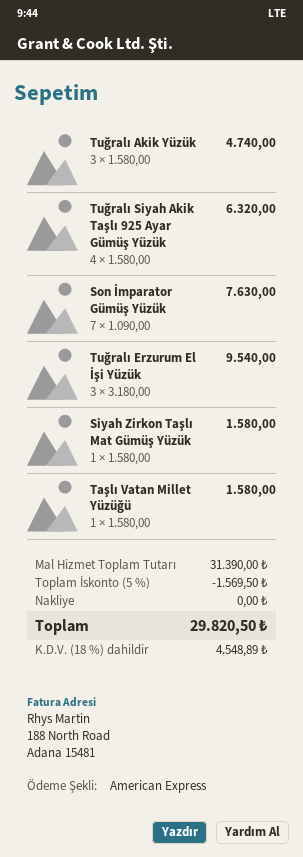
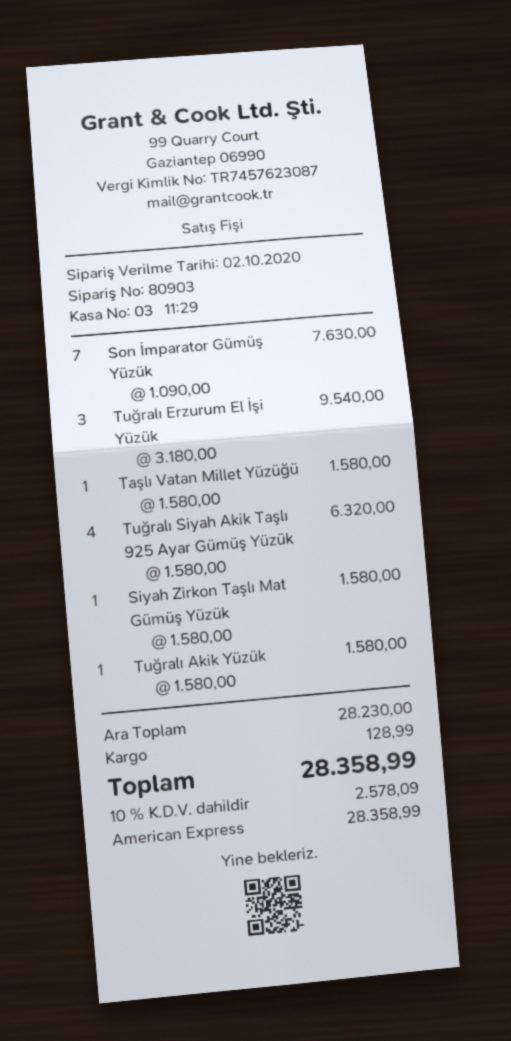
Tuğralı Akik Yüzük: 3 x 1580.00 = 4740.00 -> 1 x 1580.00 = 1580.00
subtotal: 31390.00 -> 28230.00
discount: 5% = 1569.50 -> none
shipping: 0.00 -> 128.99
tax: 18% = 4548.89 -> 10% = 2578.09
total: 29820.50 -> 28358.99

